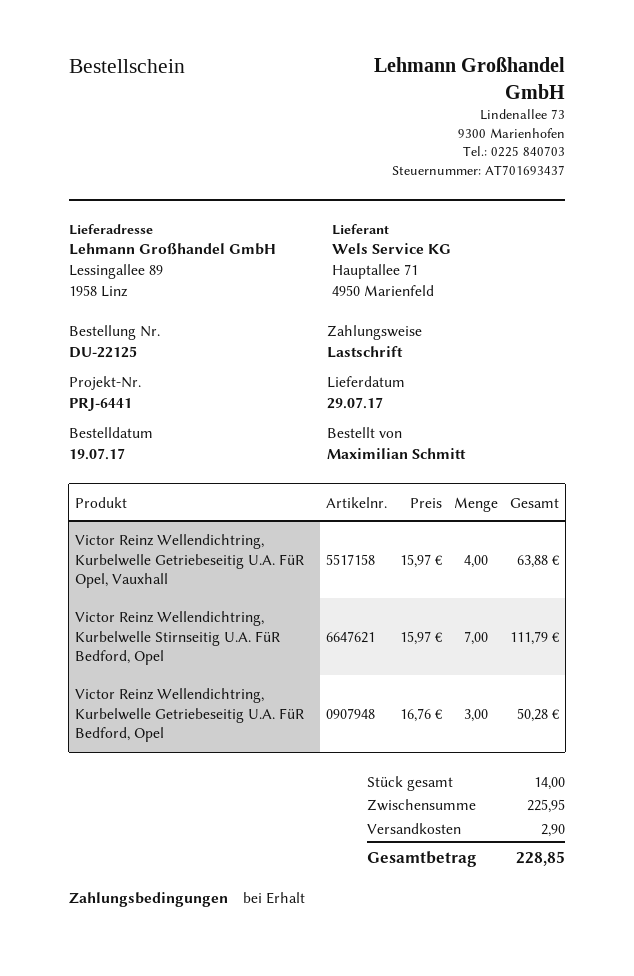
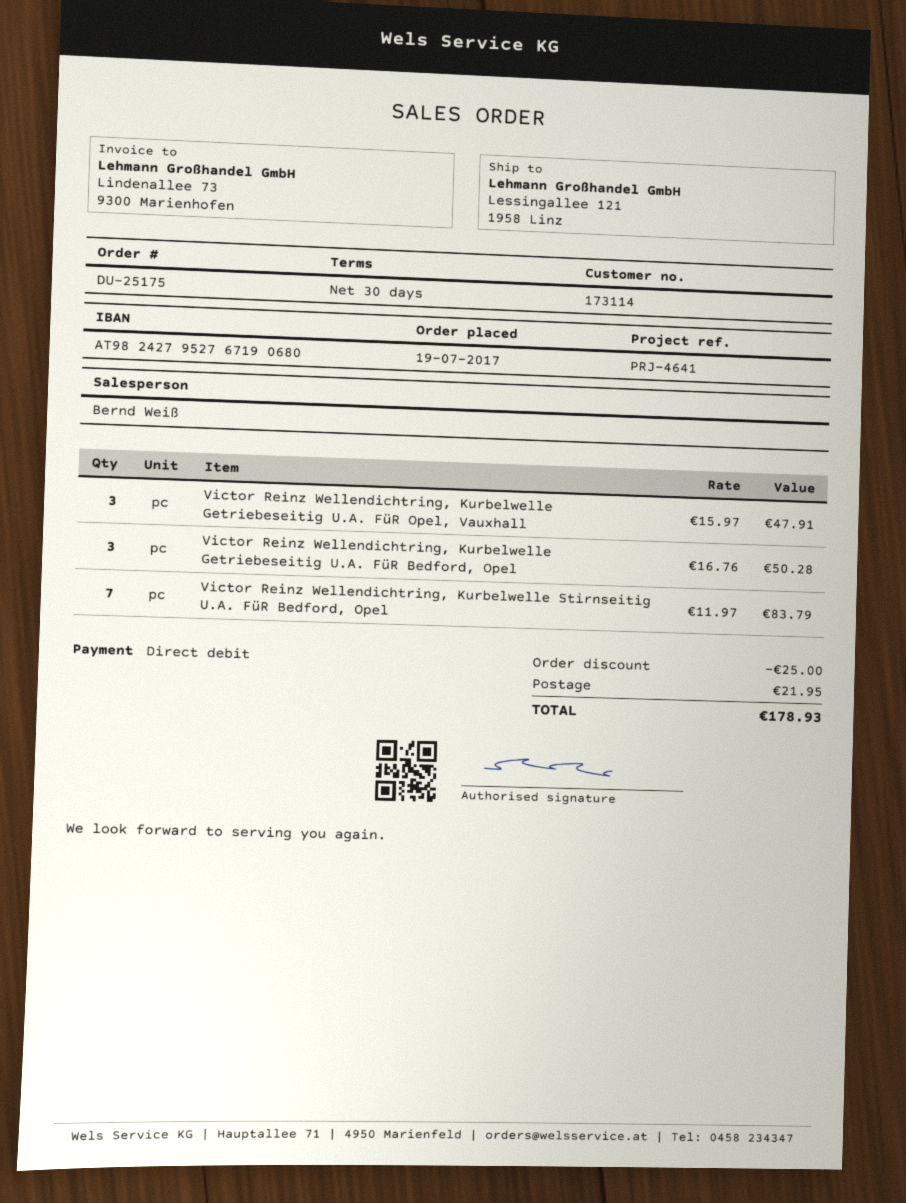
order number: DU-22125 -> DU-25175
payment terms: on receipt -> 30 days
reference: PRJ-6441 -> PRJ-4641
ship to: Lessingallee 89, 1958 Linz -> Lessingallee 121, 1958 Linz
Victor Reinz Wellendichtring, Kurbelwelle Getriebeseitig U.A. FüR Opel, Vauxhall: 4 x 15.97 = 63.88 -> 3 x 15.97 = 47.91
Victor Reinz Wellendichtring, Kurbelwelle Stirnseitig U.A. FüR Bedford, Opel: 7 x 15.97 = 111.79 -> 7 x 11.97 = 83.79
discount: none -> 25.00
shipping: 2.90 -> 21.95
total: 228.85 -> 178.93

